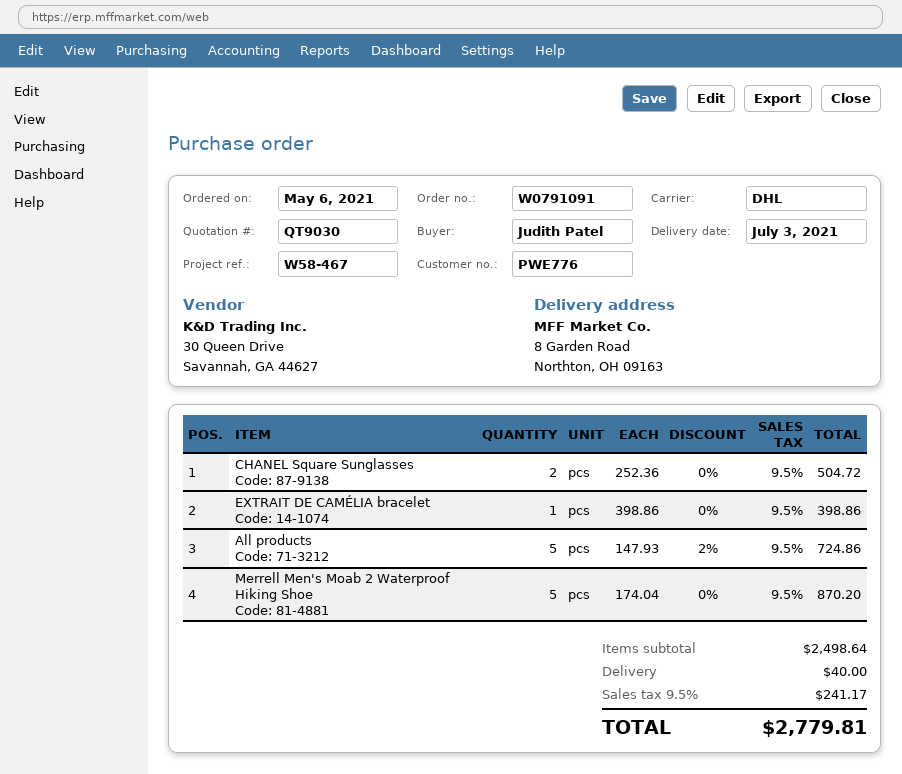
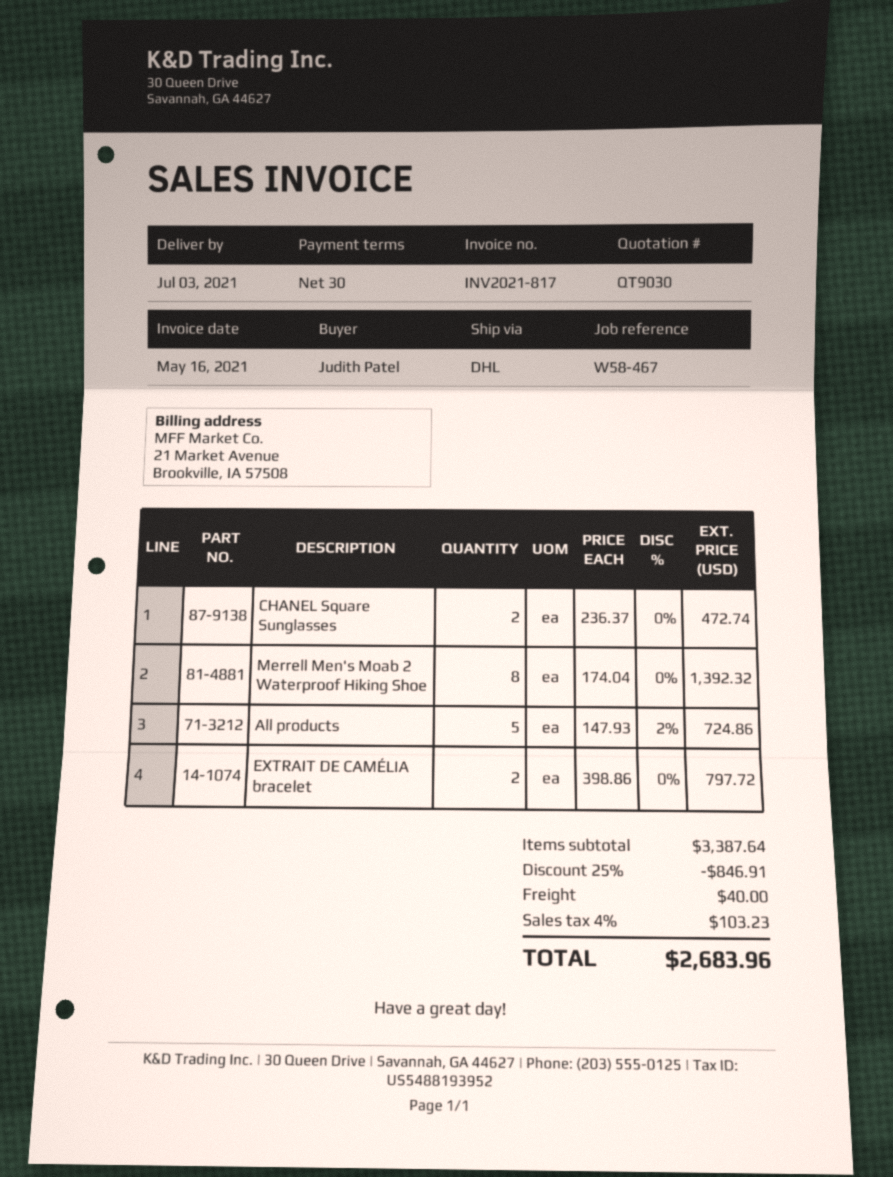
CHANEL Square Sunglasses: 2 x 252.36 = 504.72 -> 2 x 236.37 = 472.74
EXTRAIT DE CAMÉLIA bracelet: 1 x 398.86 = 398.86 -> 2 x 398.86 = 797.72
Merrell Men's Moab 2 Waterproof Hiking Shoe: 5 x 174.04 = 870.20 -> 8 x 174.04 = 1392.32
subtotal: 2498.64 -> 3387.64
discount: none -> 25% = 846.91
tax: 9.5% = 241.17 -> 4% = 103.23
total: 2779.81 -> 2683.96

